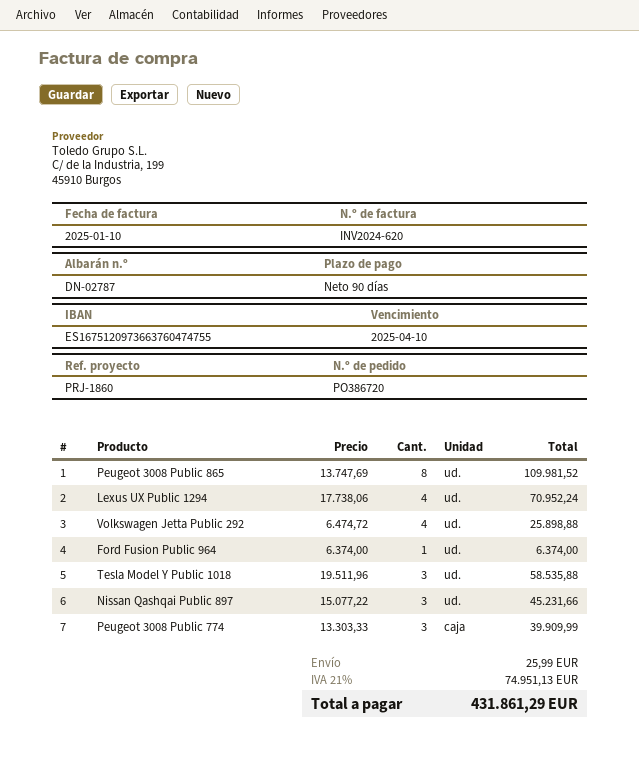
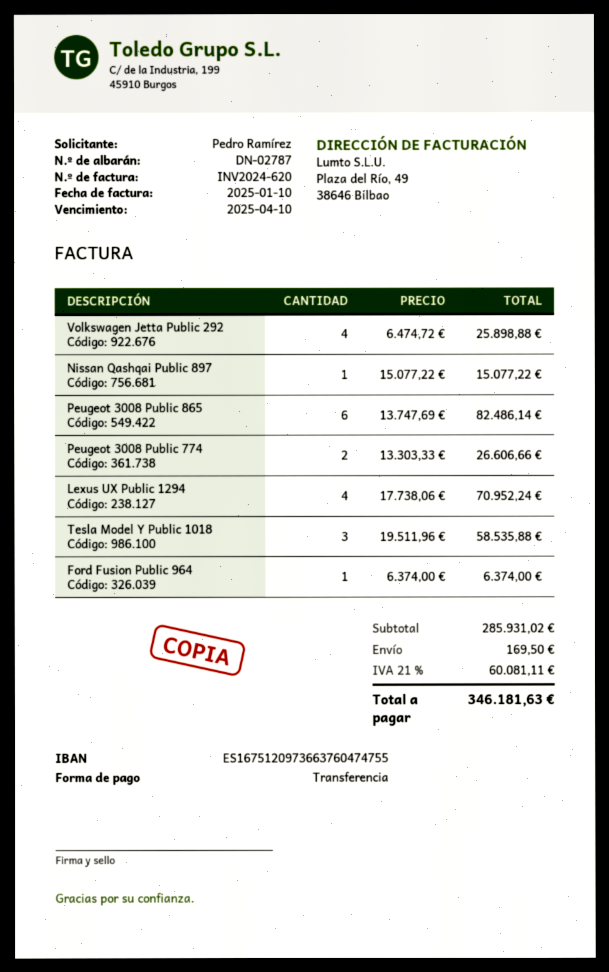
Peugeot 3008 Public 865: 8 x 13747.69 = 109981.52 -> 6 x 13747.69 = 82486.14
Nissan Qashqai Public 897: 3 x 15077.22 = 45231.66 -> 1 x 15077.22 = 15077.22
Peugeot 3008 Public 774: 3 x 13303.33 = 39909.99 -> 2 x 13303.33 = 26606.66
shipping: 25.99 -> 169.50
tax: 21% = 74951.13 -> 21% = 60081.11
total: 431861.29 -> 346181.63

